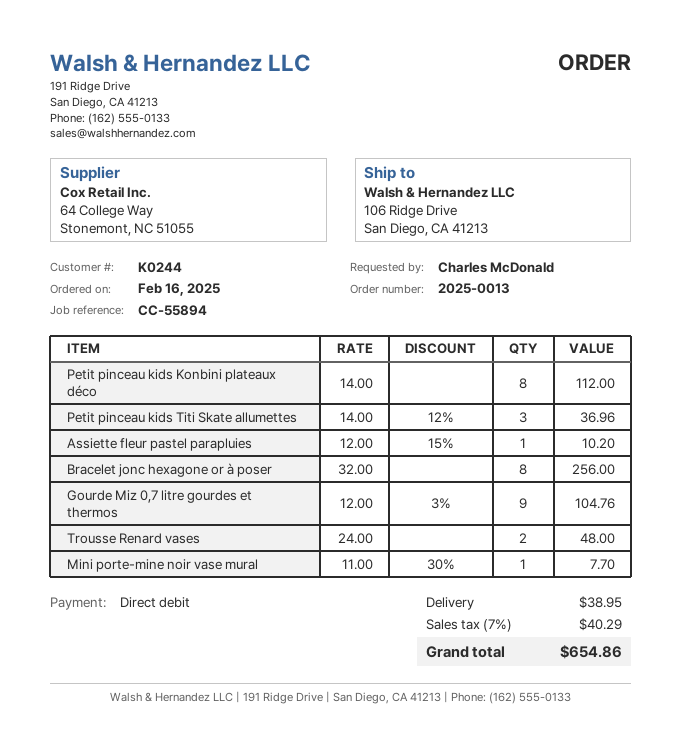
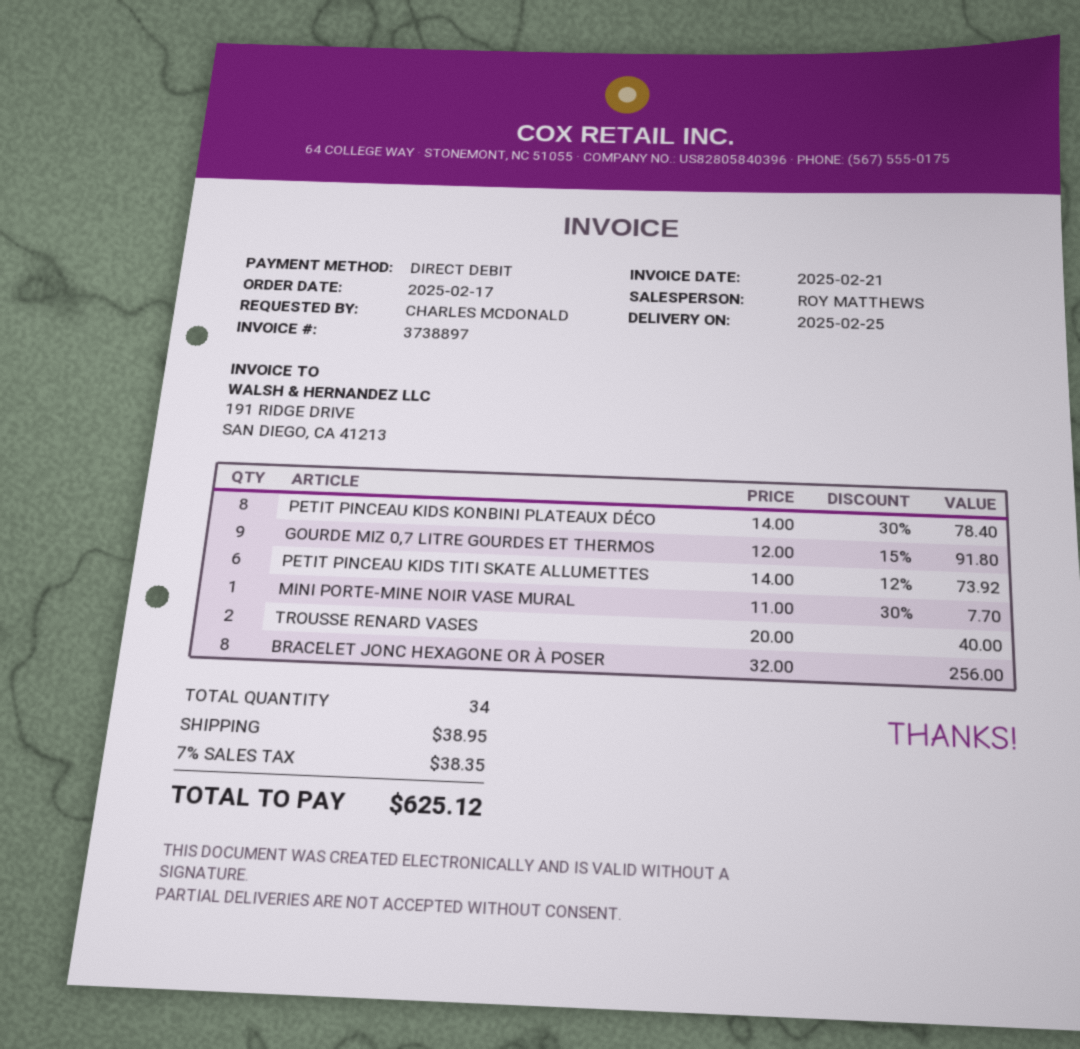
order date: 2025-02-16 -> 2025-02-17
Petit pinceau kids Konbini plateaux déco: 8 x 14.00 = 112.00 -> 8 x 14.00 - 30% = 78.40
Petit pinceau kids Titi Skate allumettes: 3 x 14.00 - 12% = 36.96 -> 6 x 14.00 - 12% = 73.92
Assiette fleur pastel parapluies: 1 x 12.00 - 15% = 10.20 -> none
Gourde Miz 0,7 litre gourdes et thermos: 9 x 12.00 - 3% = 104.76 -> 9 x 12.00 - 15% = 91.80
Trousse Renard vases: 2 x 24.00 = 48.00 -> 2 x 20.00 = 40.00
tax: 7% = 40.29 -> 7% = 38.35
total: 654.86 -> 625.12

